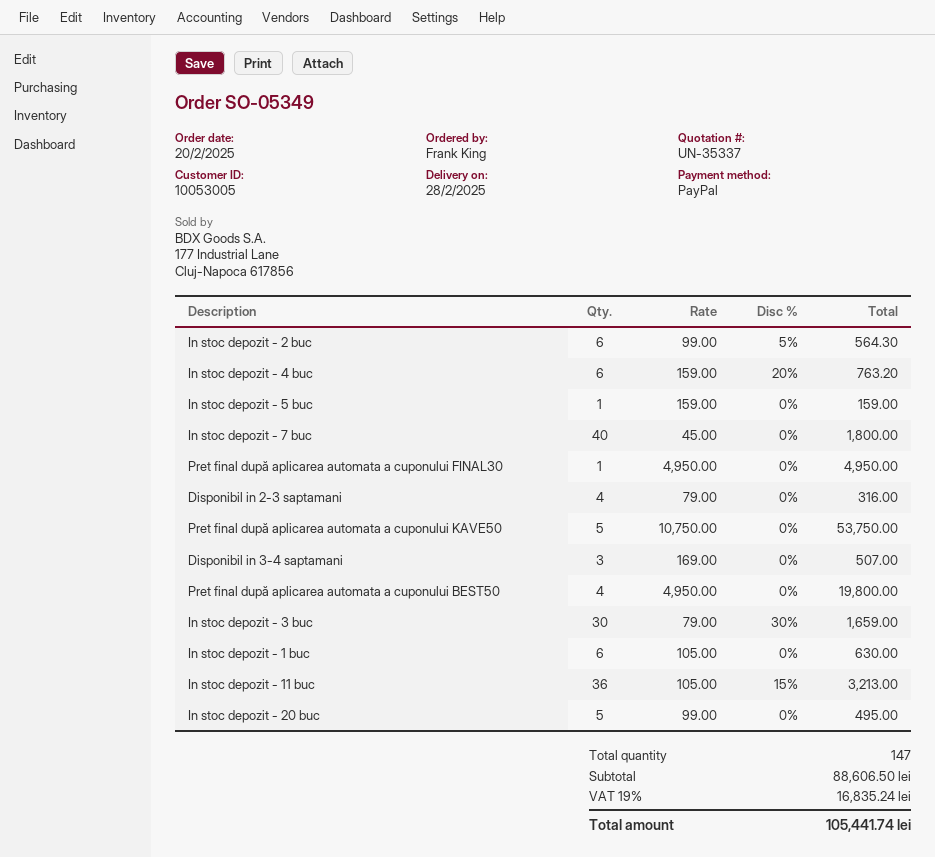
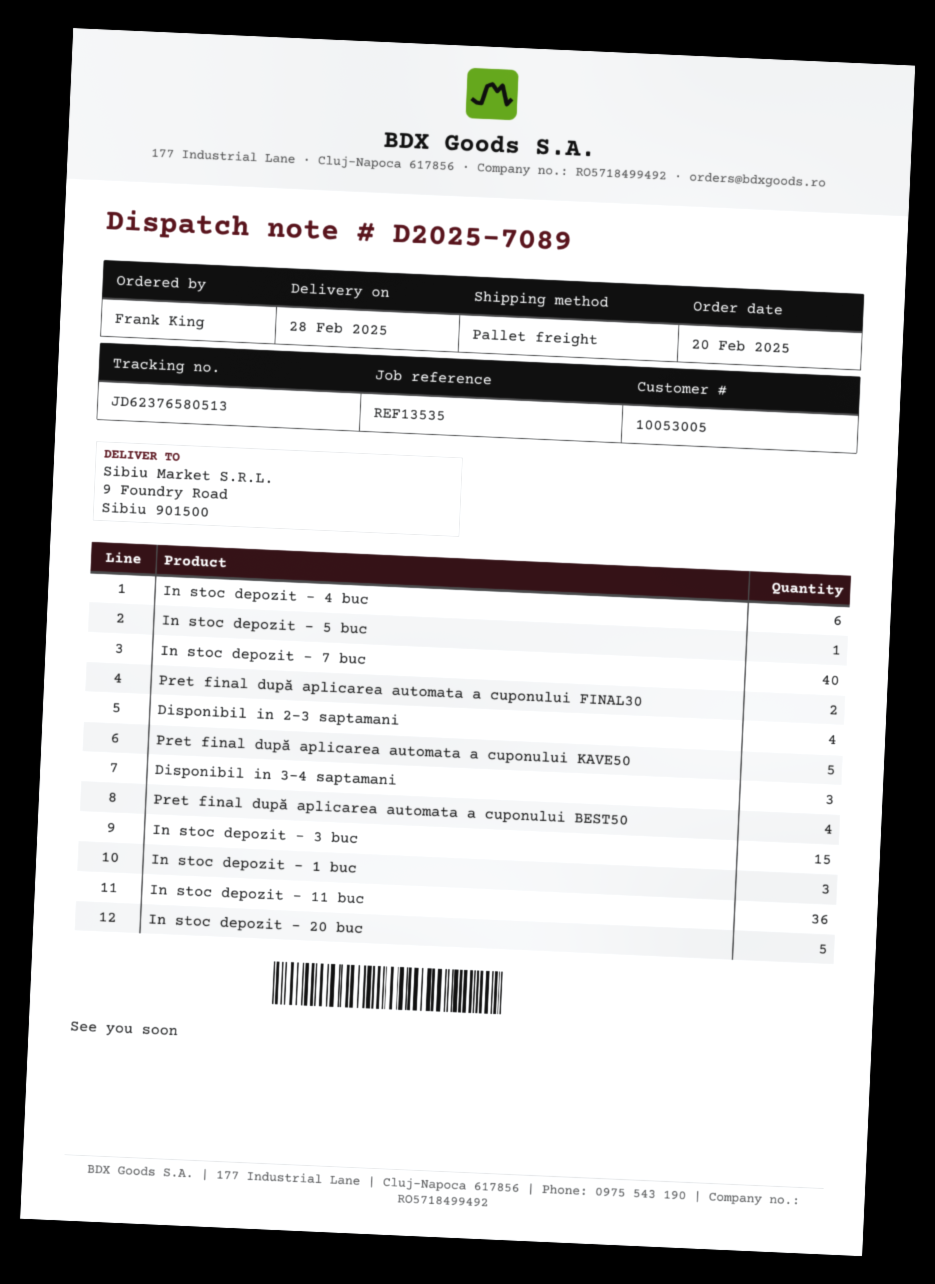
In stoc depozit - 2 buc: 6 -> none
Pret final după aplicarea automata a cuponului FINAL30: 1 -> 2
In stoc depozit - 3 buc: 30 -> 15
In stoc depozit - 1 buc: 6 -> 3

